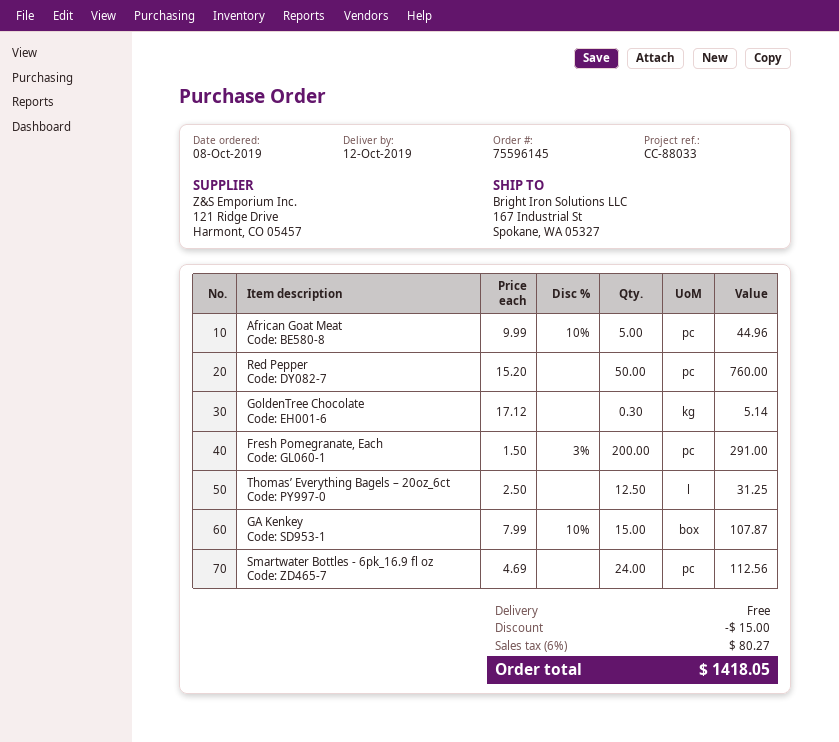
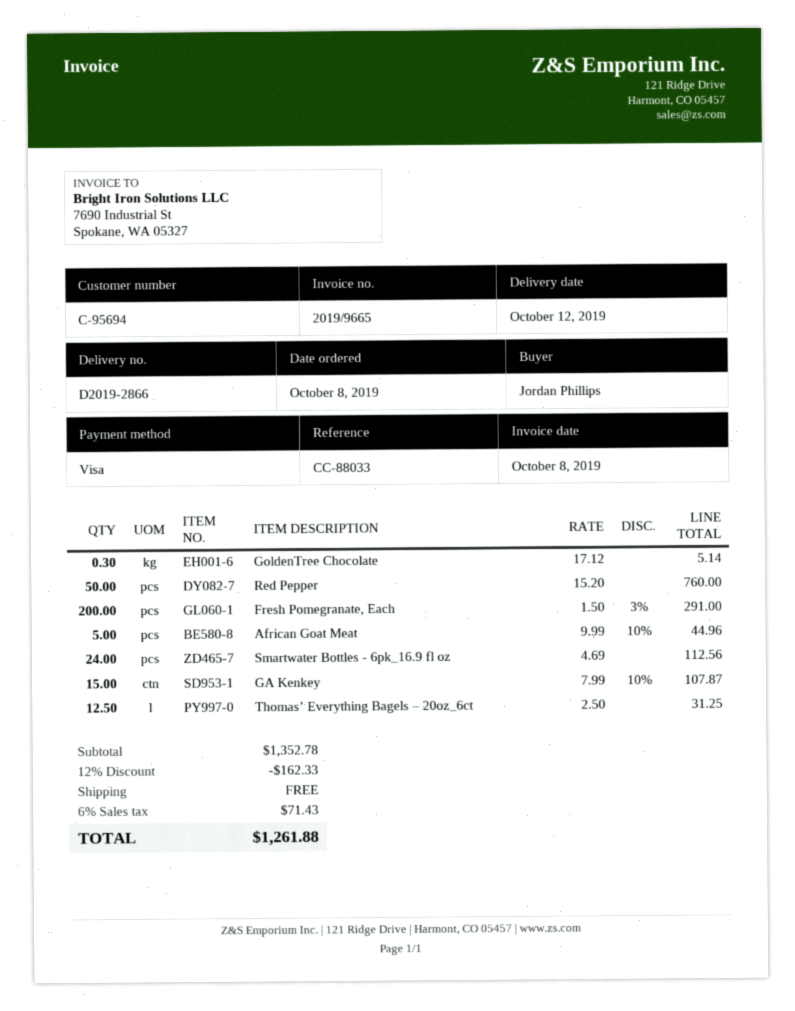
discount: 15.00 -> 162.33
tax: 6% = 80.27 -> 6% = 71.43
total: 1418.05 -> 1261.88

